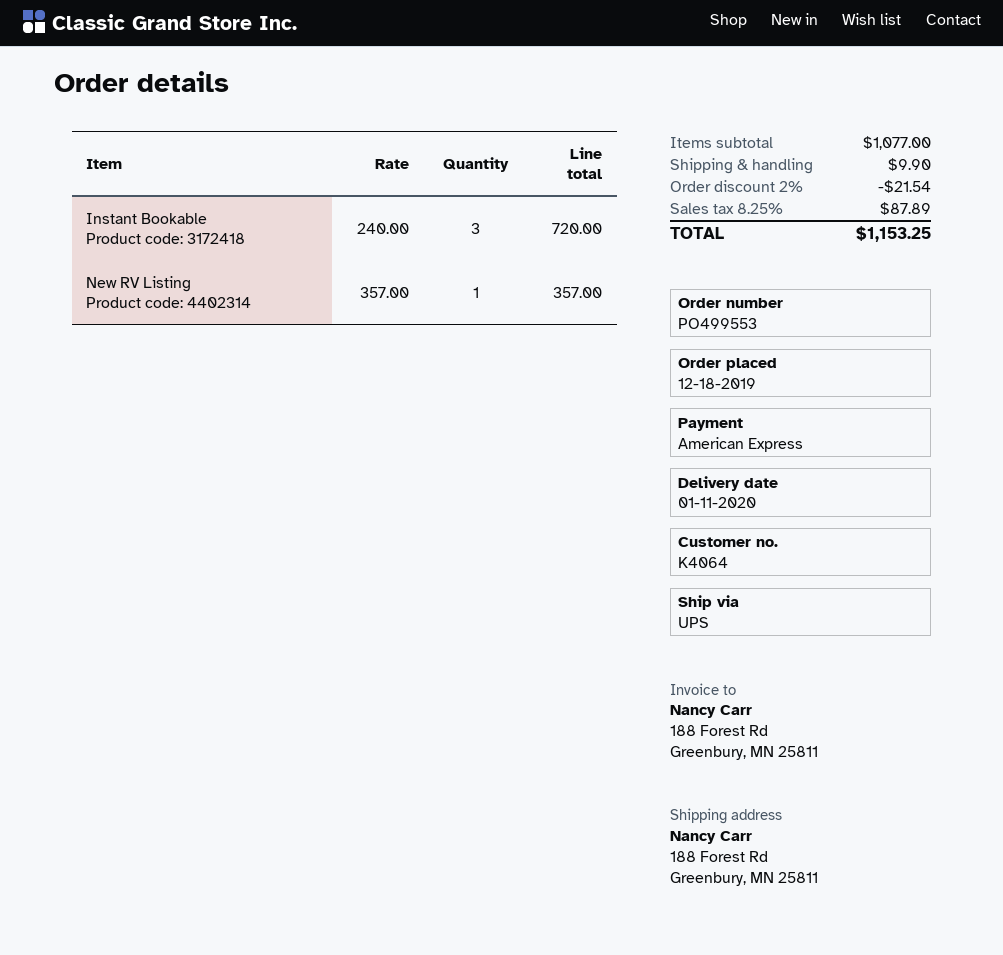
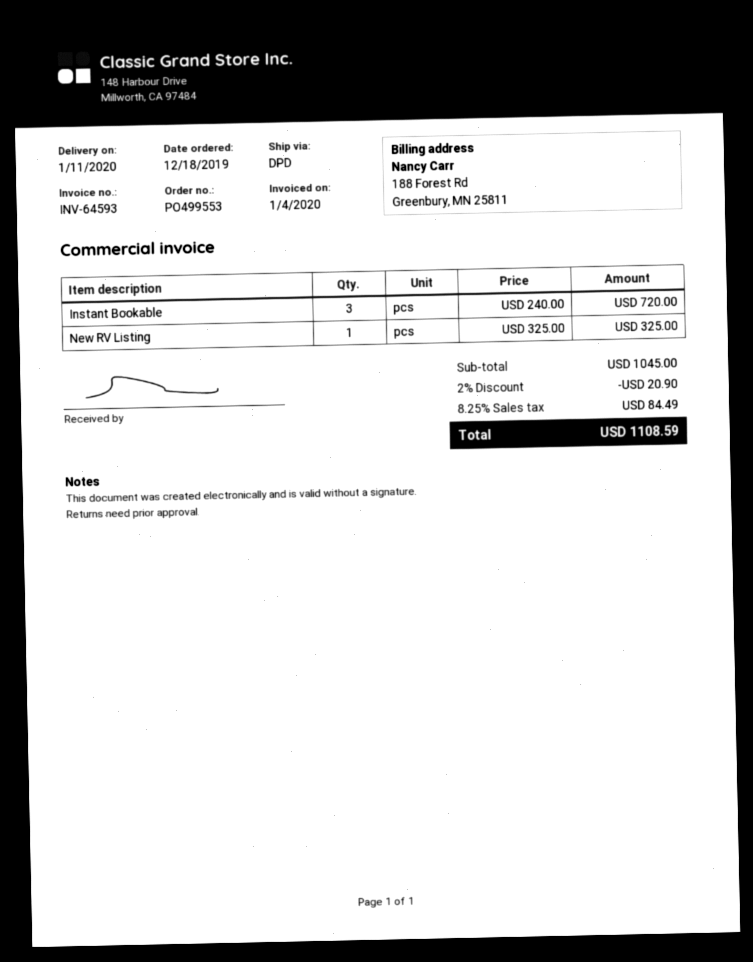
shipping method: UPS -> DPD
New RV Listing: 1 x 357.00 = 357.00 -> 1 x 325.00 = 325.00
subtotal: 1077.00 -> 1045.00
discount: 2% = 21.54 -> 2% = 20.90
shipping: 9.90 -> none
tax: 8.25% = 87.89 -> 8.25% = 84.49
total: 1153.25 -> 1108.59

